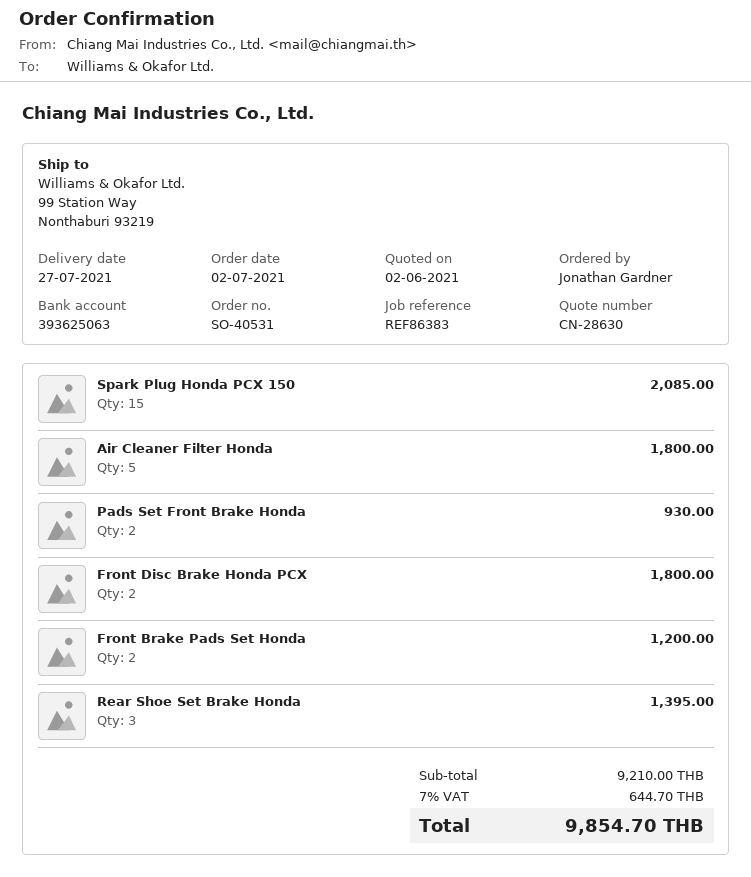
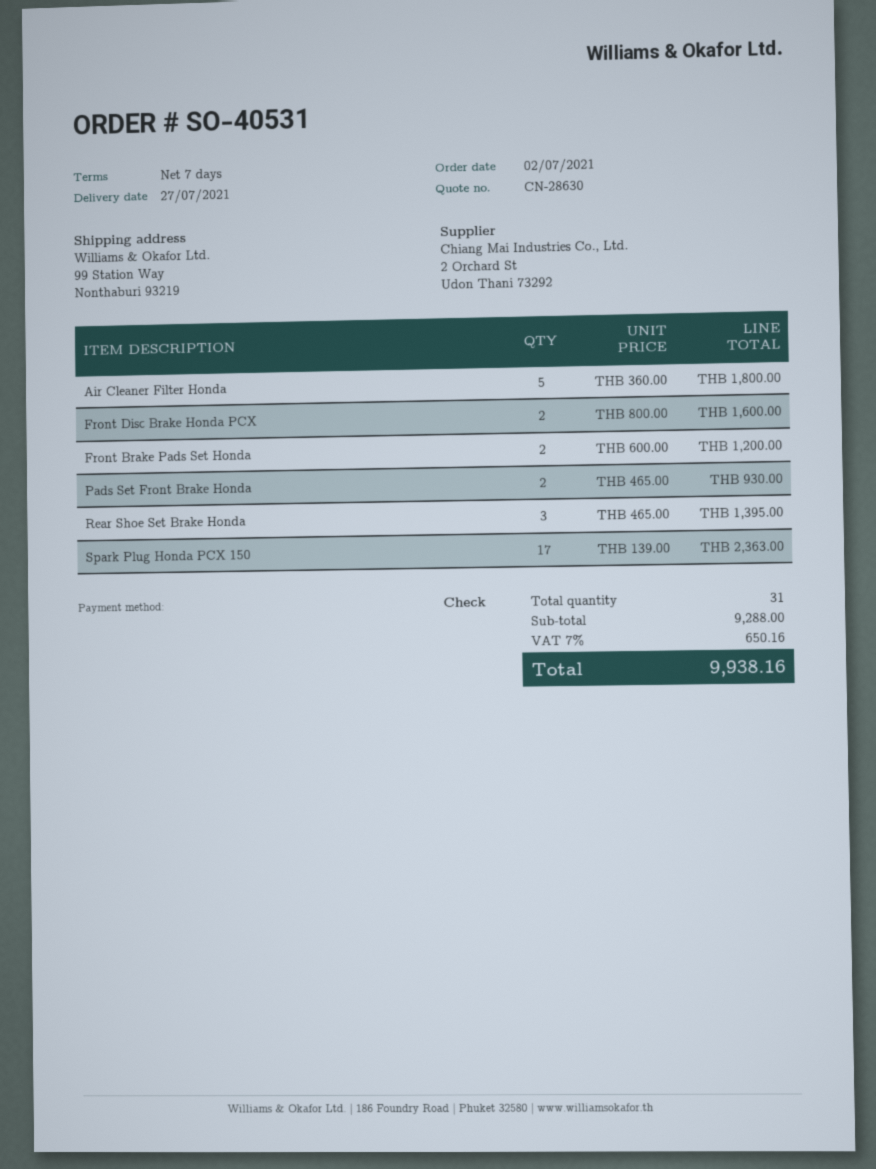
Spark Plug Honda PCX 150: 15 for 2085.00 -> 17 for 2363.00
Front Disc Brake Honda PCX: 2 for 1800.00 -> 2 for 1600.00
subtotal: 9210.00 -> 9288.00
tax: 7% = 644.70 -> 7% = 650.16
total: 9854.70 -> 9938.16

